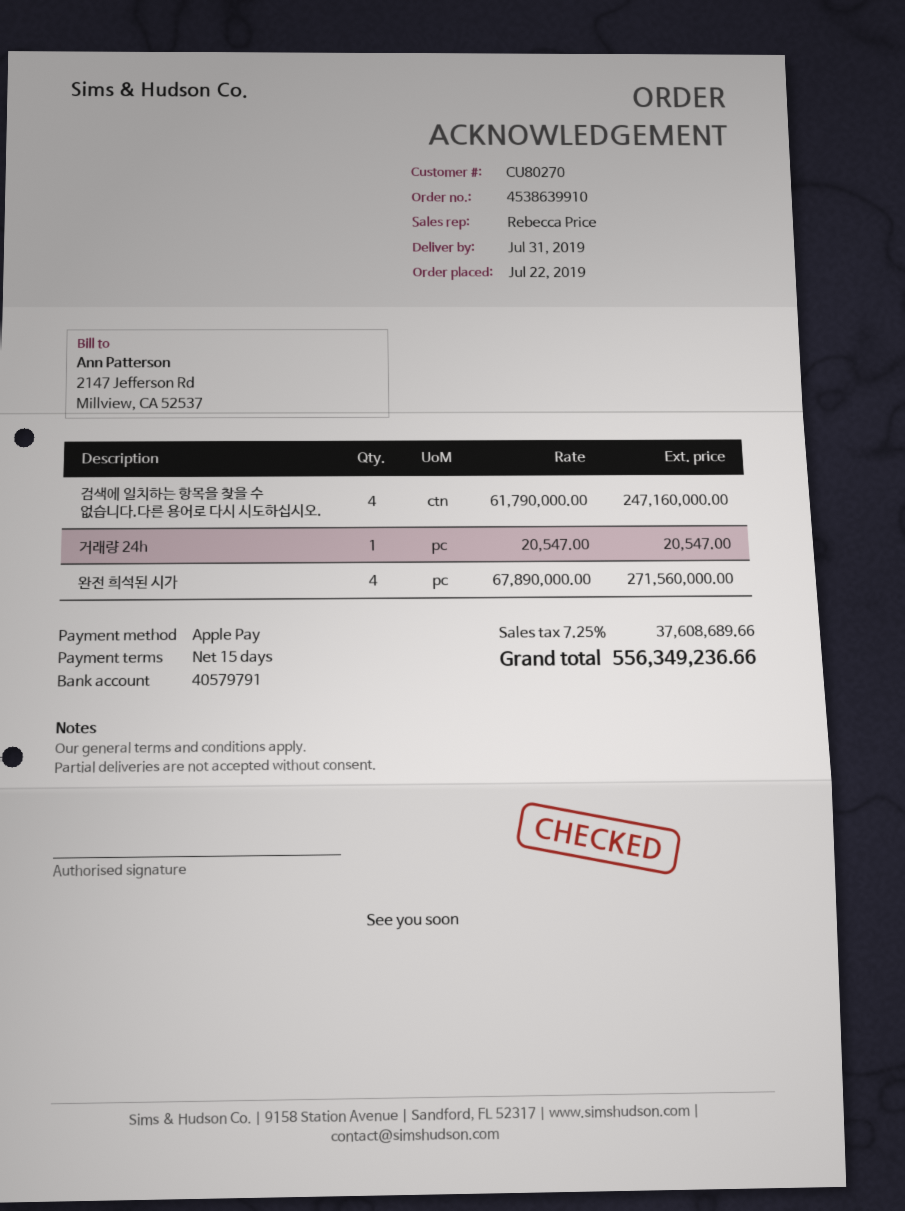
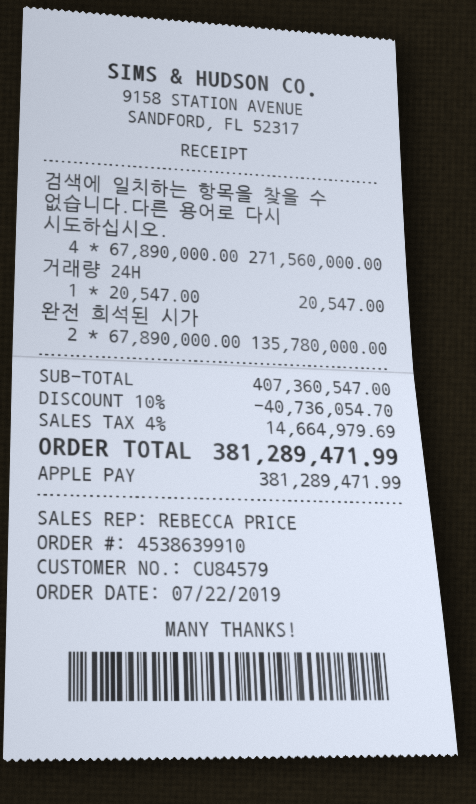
customer number: CU80270 -> CU84579
검색에 일치하는 항목을 찾을 수 없습니다.다른 용어로 다시 시도하십시오.: 4 x 61790000.00 = 247160000.00 -> 4 x 67890000.00 = 271560000.00
완전 희석된 시가: 4 x 67890000.00 = 271560000.00 -> 2 x 67890000.00 = 135780000.00
discount: none -> 10% = 40736054.70
tax: 7.25% = 37608689.66 -> 4% = 14664979.69
total: 556349236.66 -> 381289471.99

